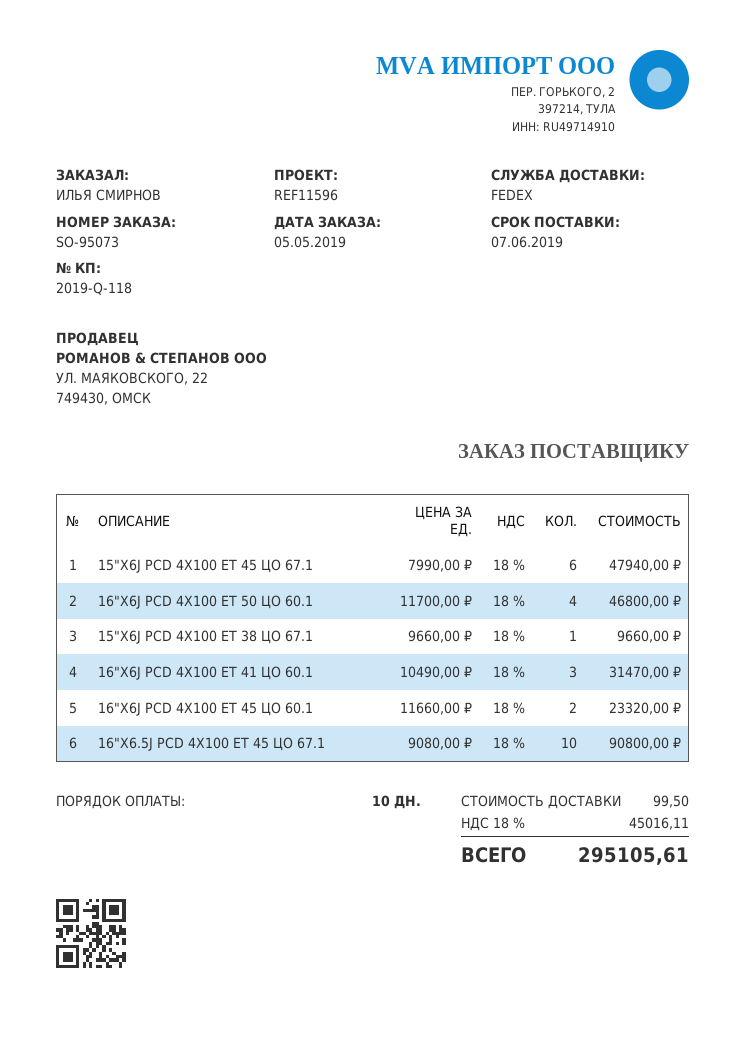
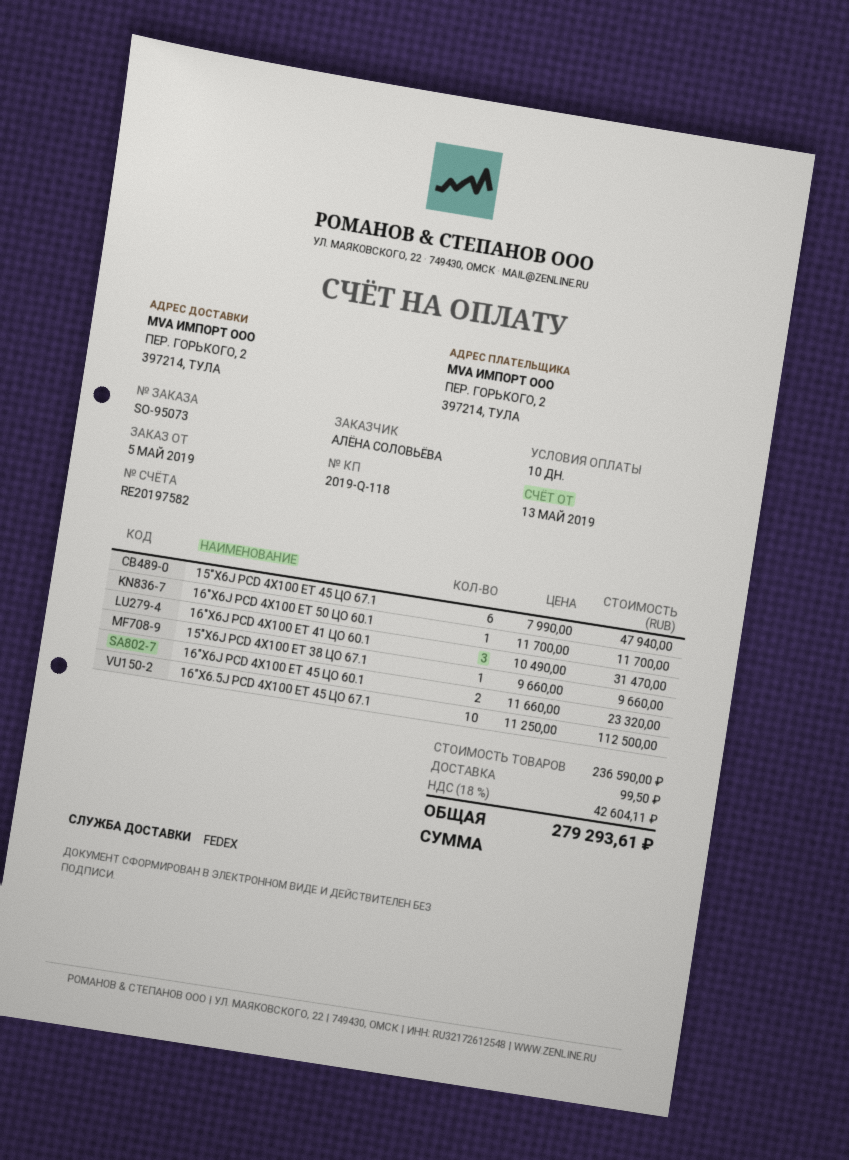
ordered by: ИЛЬЯ СМИРНОВ -> АЛЁНА СОЛОВЬЁВА
16"X6J PCD 4X100 ЕТ 50 ЦО 60.1: 4 x 11700.00 = 46800.00 -> 1 x 11700.00 = 11700.00
16"X6.5J PCD 4X100 ЕТ 45 ЦО 67.1: 10 x 9080.00 = 90800.00 -> 10 x 11250.00 = 112500.00
tax: 18% = 45016.11 -> 18% = 42604.11
total: 295105.61 -> 279293.61

